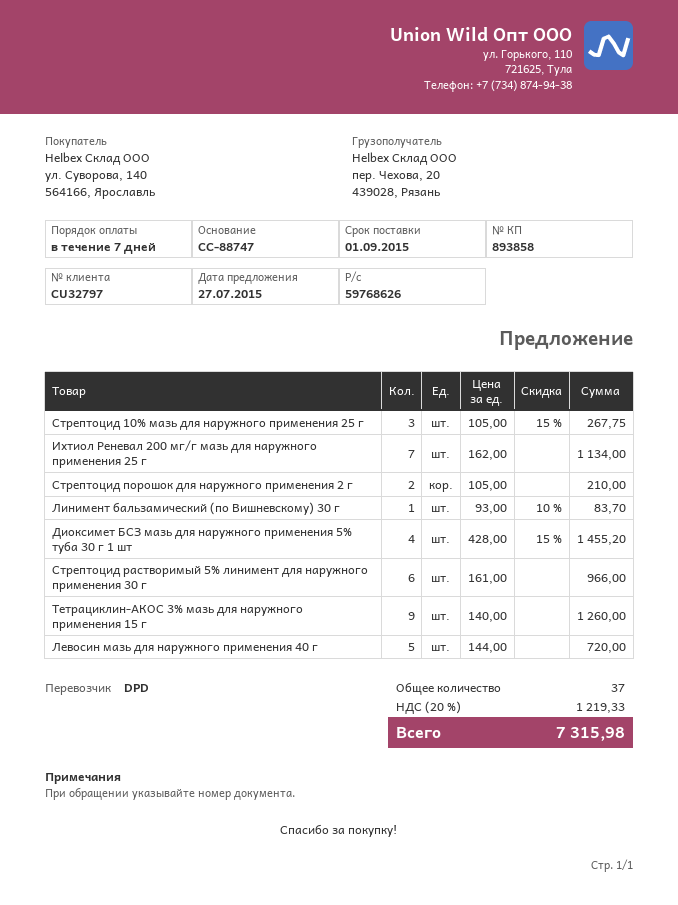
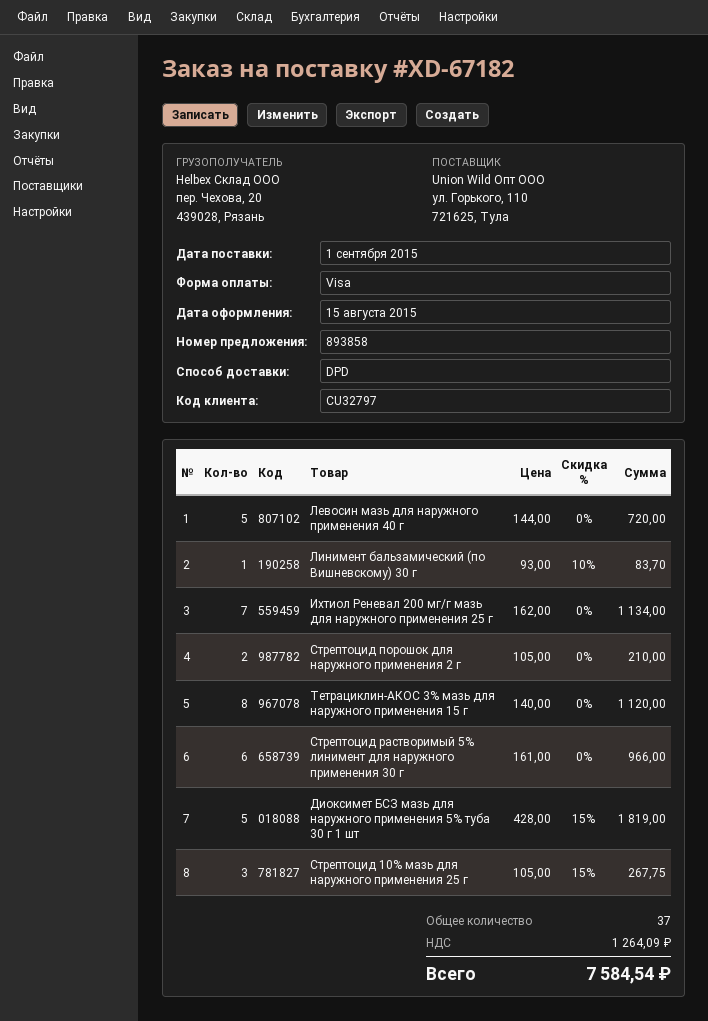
Диоксимет БСЗ мазь для наружного применения 5% туба 30 г 1 шт: 4 x 428.00 - 15% = 1455.20 -> 5 x 428.00 - 15% = 1819.00
Тетрациклин-АКОС 3% мазь для наружного применения 15 г: 9 x 140.00 = 1260.00 -> 8 x 140.00 = 1120.00
tax: 1219.33 -> 1264.09
total: 7315.98 -> 7584.54

